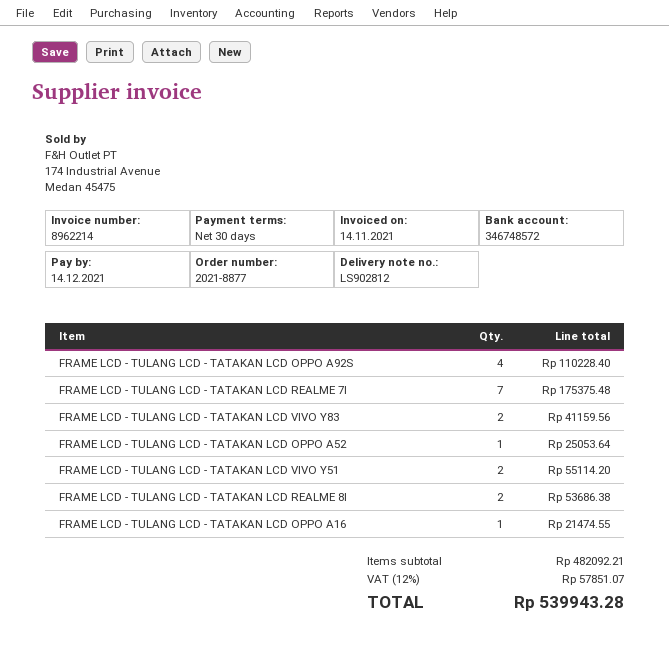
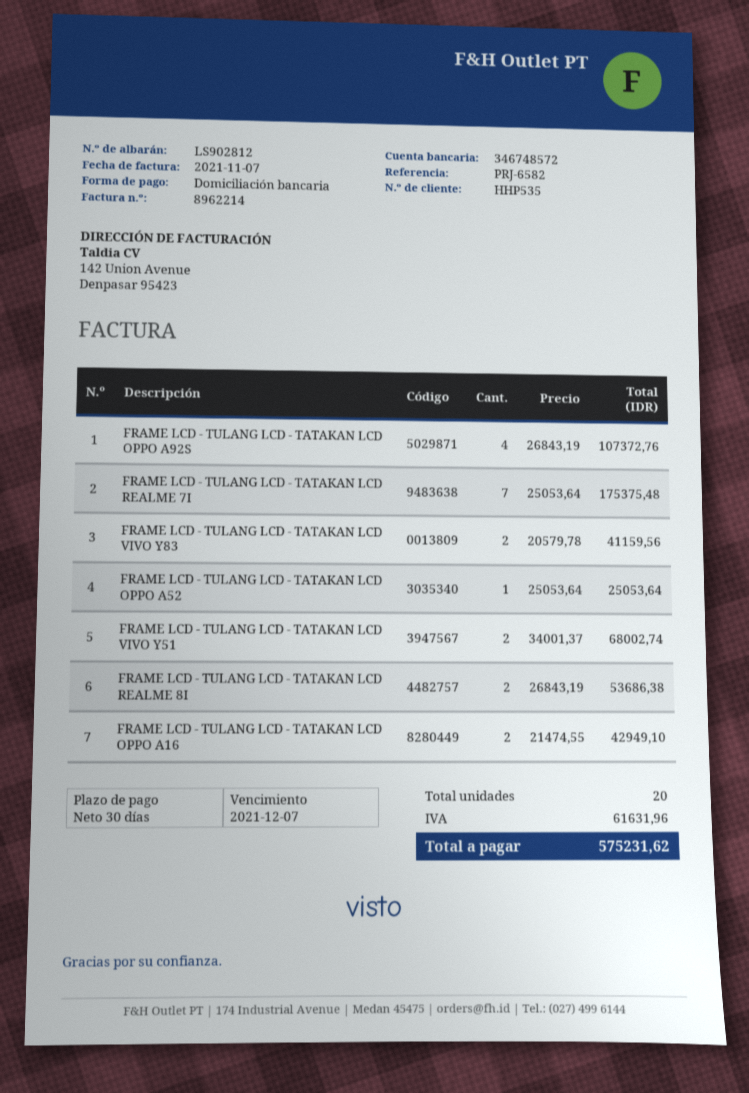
invoice date: 2021-11-14 -> 2021-11-07
due date: 2021-12-14 -> 2021-12-07
FRAME LCD - TULANG LCD - TATAKAN LCD OPPO A92S: 4 for 110228.40 -> 4 for 107372.76
FRAME LCD - TULANG LCD - TATAKAN LCD VIVO Y51: 2 for 55114.20 -> 2 for 68002.74
FRAME LCD - TULANG LCD - TATAKAN LCD OPPO A16: 1 for 21474.55 -> 2 for 42949.10
tax: 57851.07 -> 61631.96
total: 539943.28 -> 575231.62

